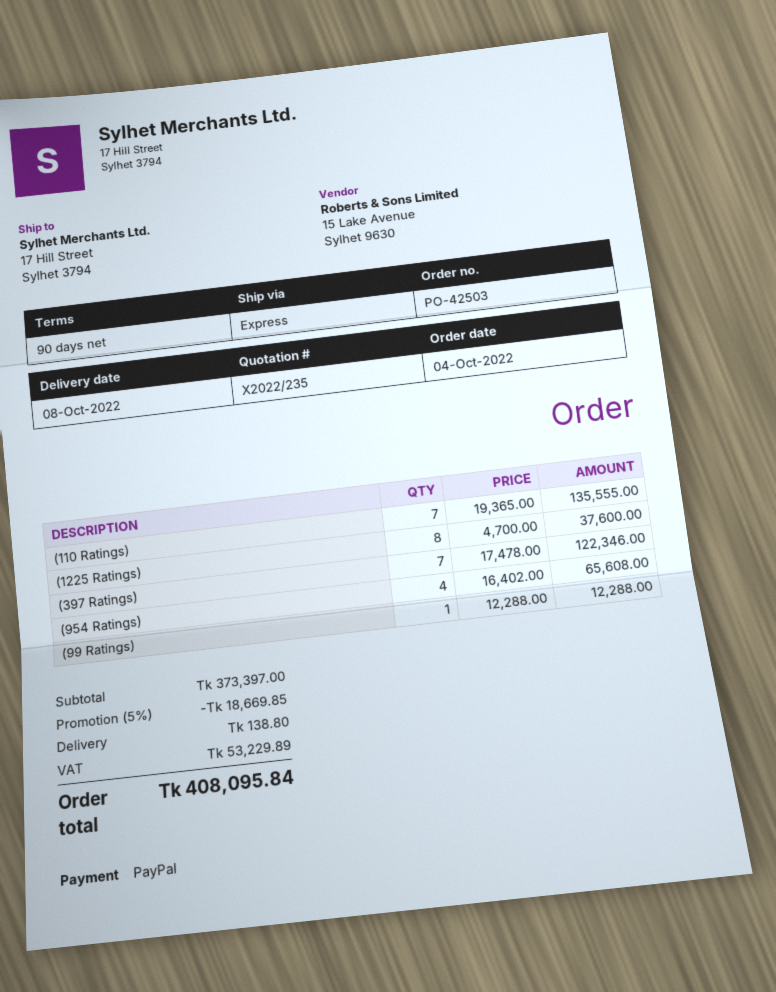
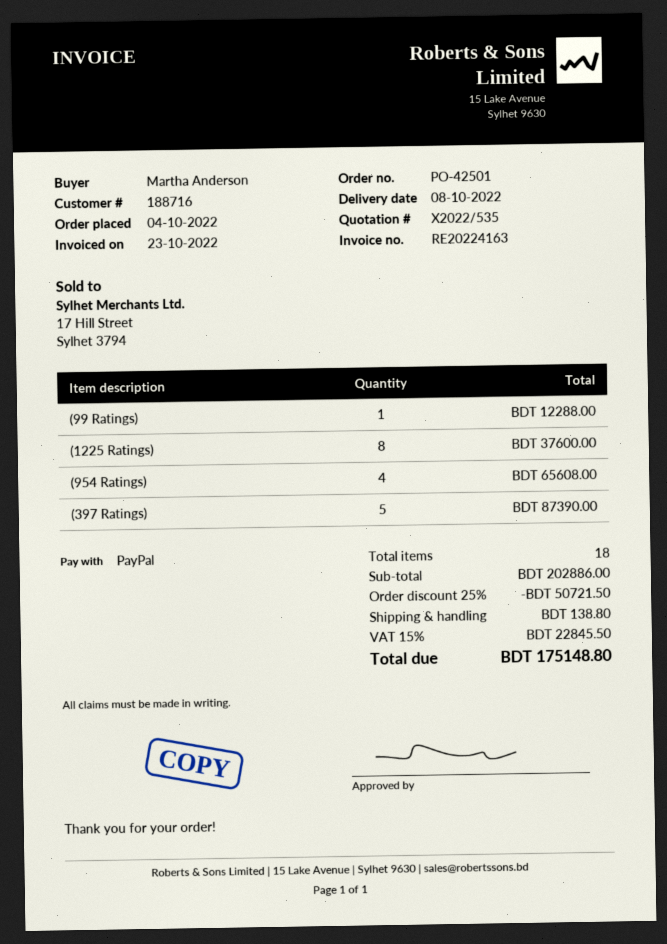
quote number: X2022/235 -> X2022/535
order number: PO-42503 -> PO-42501
(110 Ratings): 7 for 135555.00 -> none
(397 Ratings): 7 for 122346.00 -> 5 for 87390.00
subtotal: 373397.00 -> 202886.00
discount: 5% = 18669.85 -> 25% = 50721.50
tax: 53229.89 -> 22845.50
total: 408095.84 -> 175148.80

